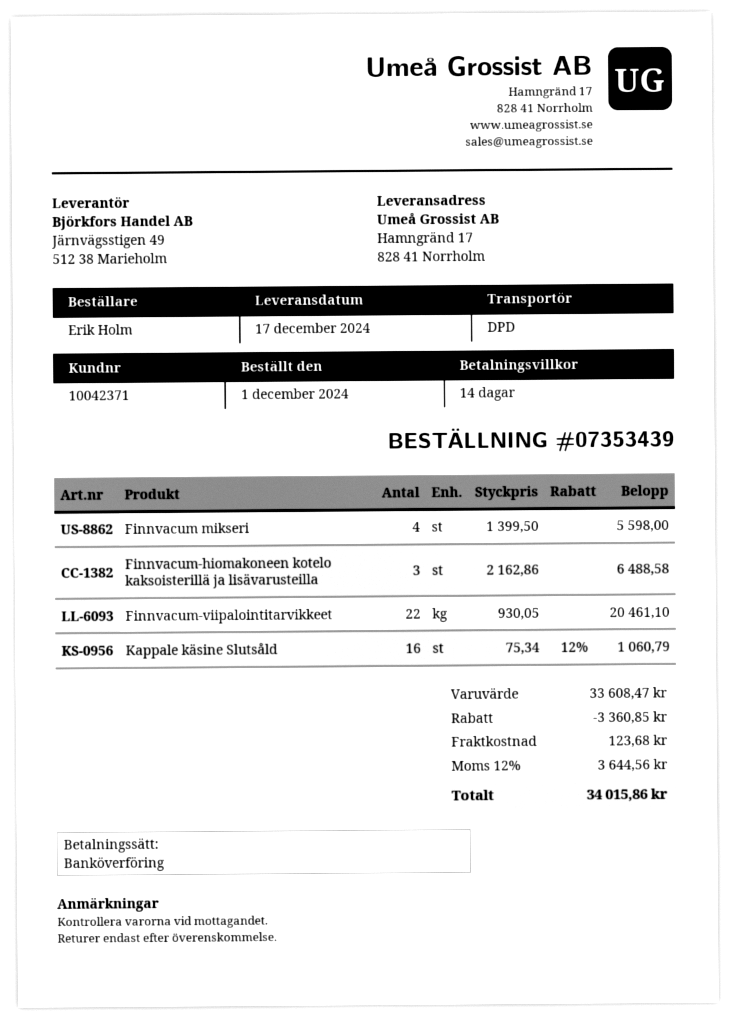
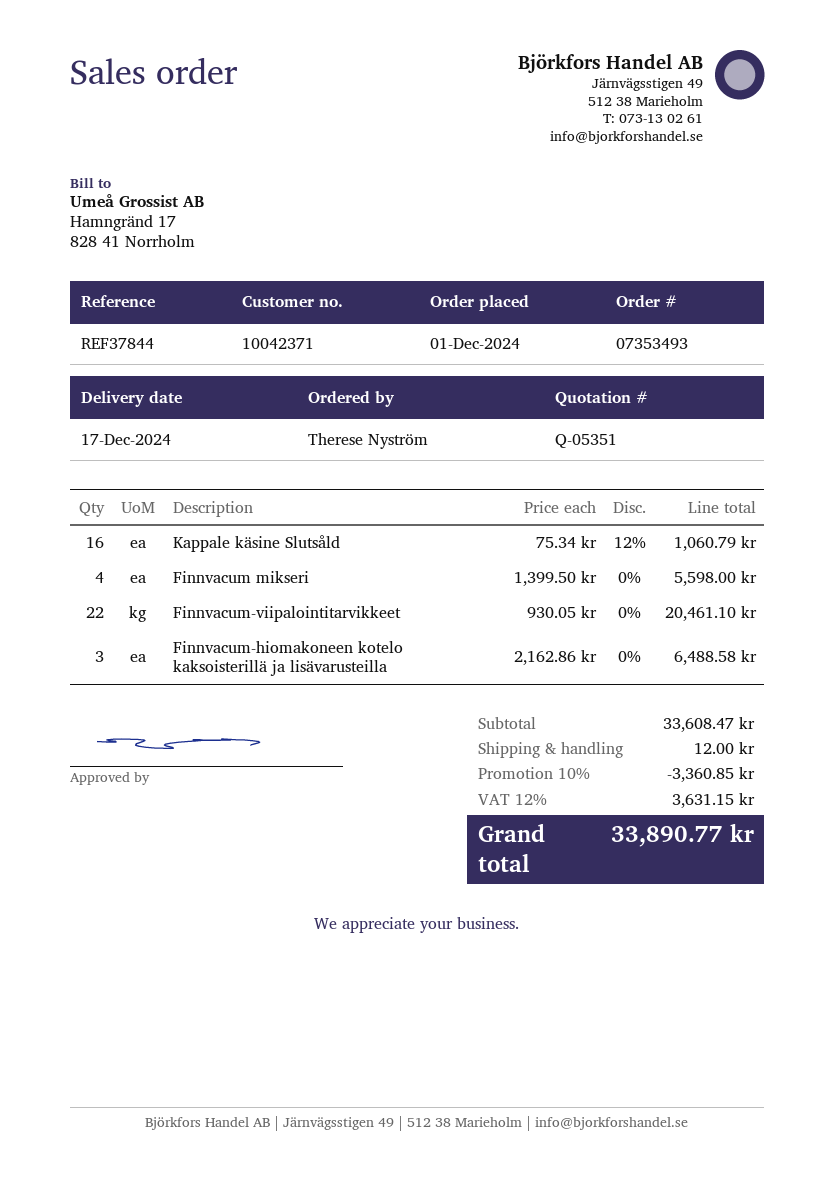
order number: 07353439 -> 07353493
ordered by: Erik Holm -> Therese Nyström
shipping: 123.68 -> 12.00
tax: 12% = 3644.56 -> 12% = 3631.15
total: 34015.86 -> 33890.77

